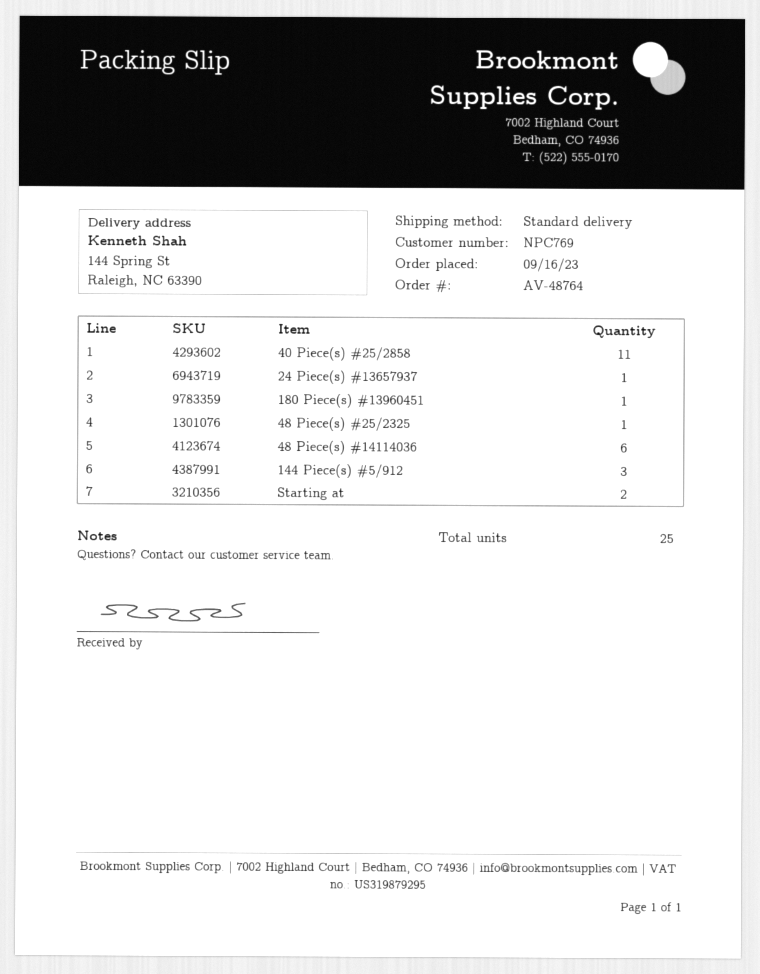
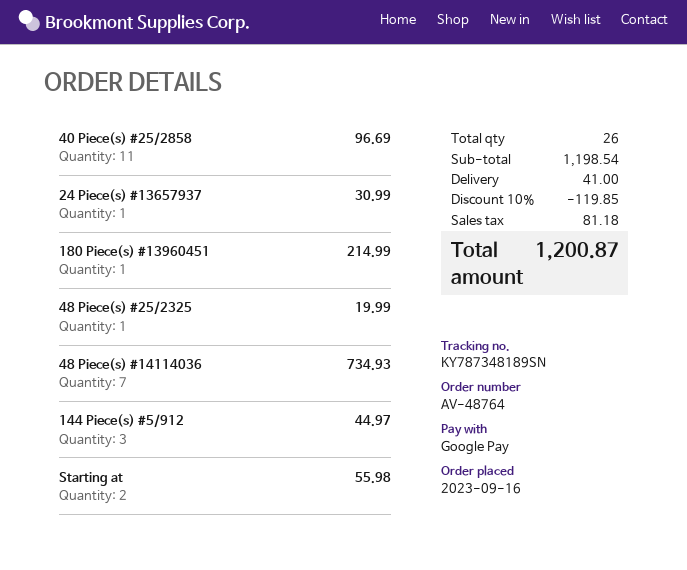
48 Piece(s) #14114036: 6 -> 7
total quantity: 25 -> 26

